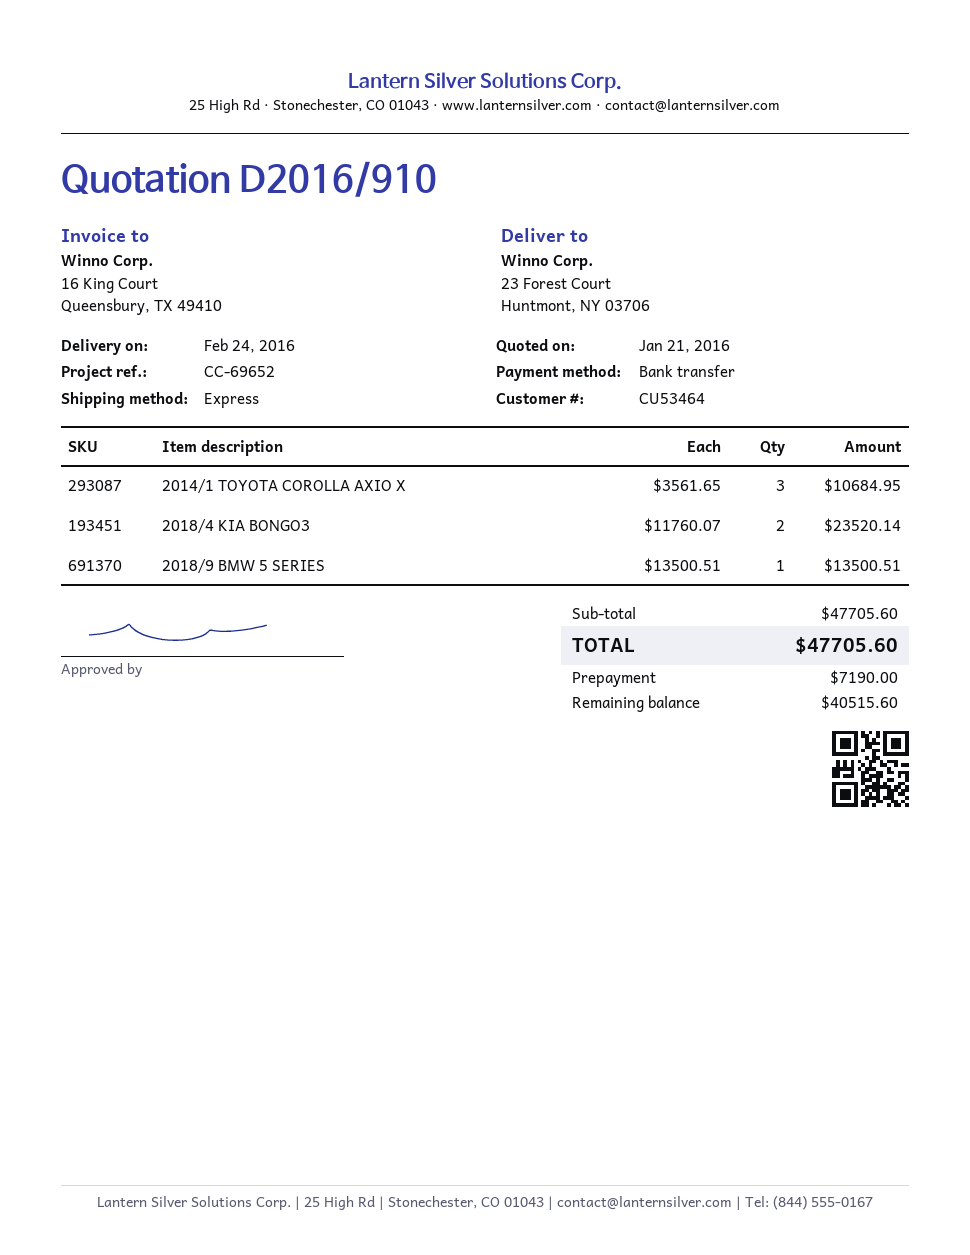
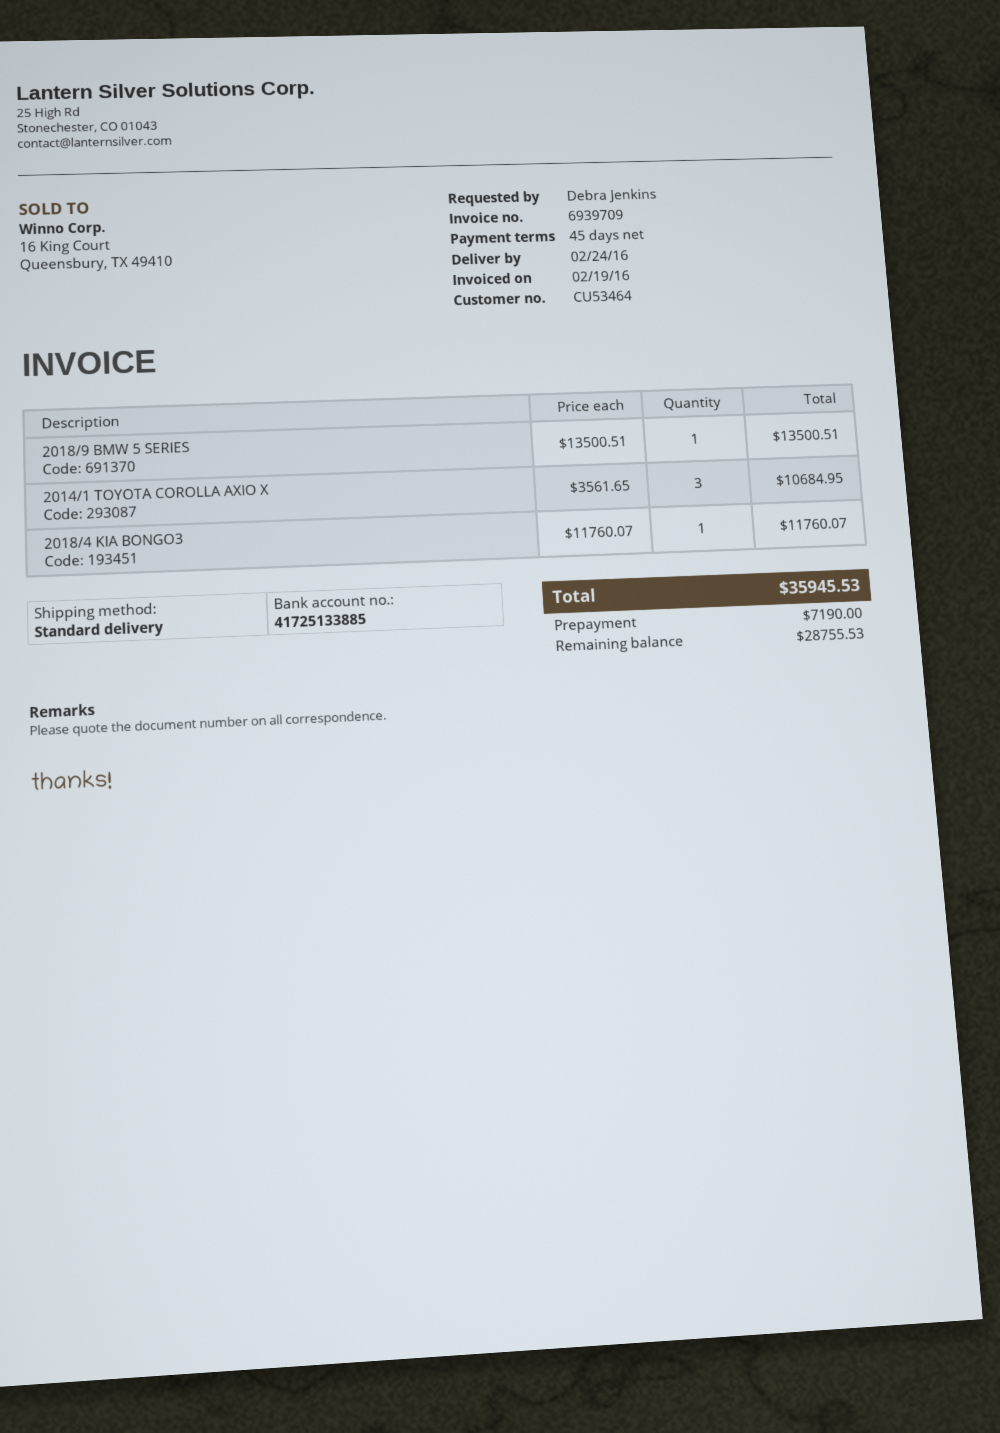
shipping method: express -> standard
2018/4 KIA BONGO3: 2 x 11760.07 = 23520.14 -> 1 x 11760.07 = 11760.07
total: 47705.60 -> 35945.53
balance: 40515.60 -> 28755.53

